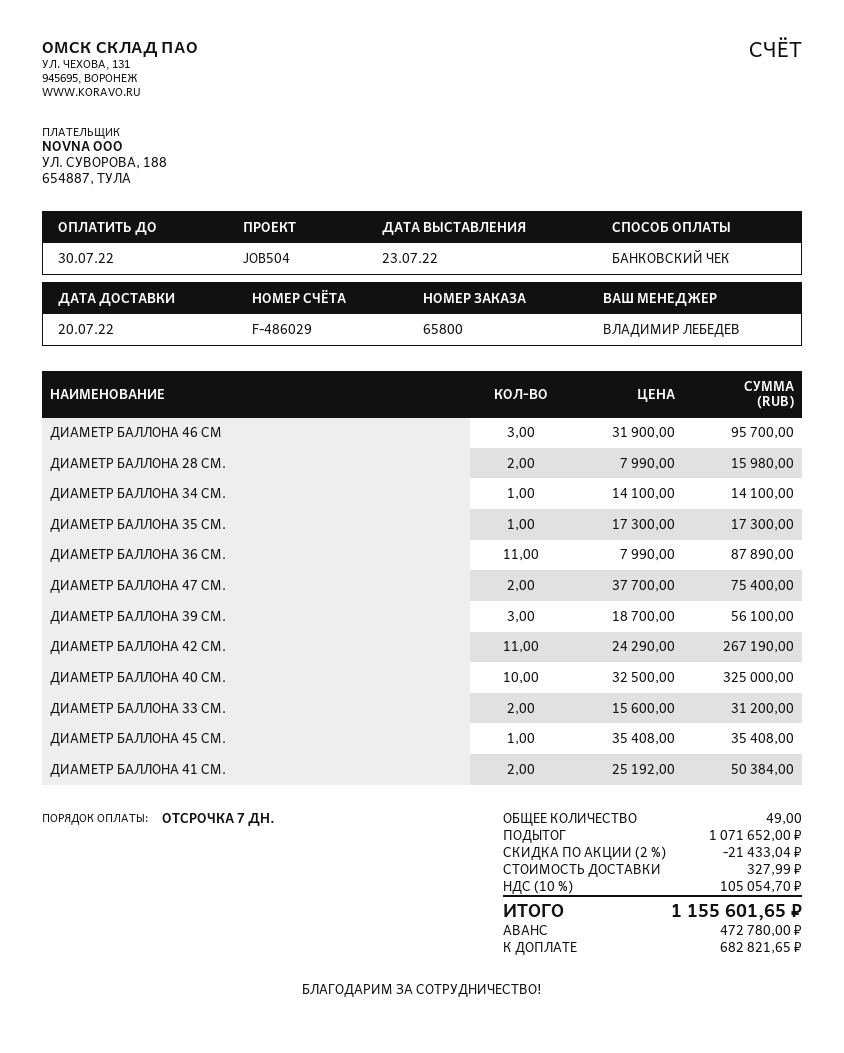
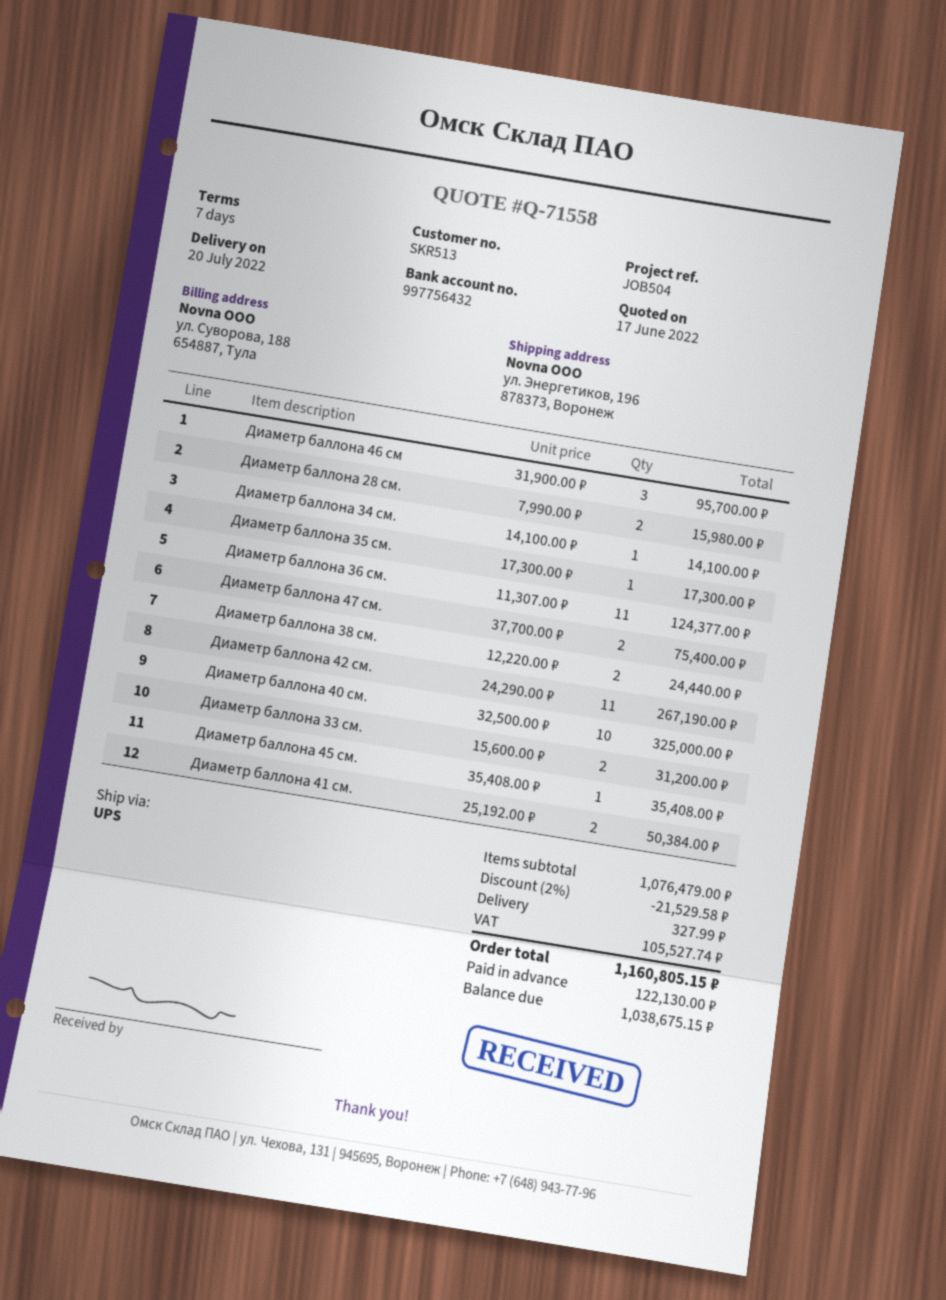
ДИАМЕТР БАЛЛОНА 36 СМ.: 11 x 7990.00 = 87890.00 -> 11 x 11307.00 = 124377.00
ДИАМЕТР БАЛЛОНА 39 СМ.: 3 x 18700.00 = 56100.00 -> none
Диаметр баллона 38 см.: none -> 2 x 12220.00 = 24440.00
subtotal: 1071652.00 -> 1076479.00
discount: 2% = 21433.04 -> 2% = 21529.58
tax: 105054.70 -> 105527.74
total: 1155601.65 -> 1160805.15
deposit: 472780.00 -> 122130.00
balance: 682821.65 -> 1038675.15

